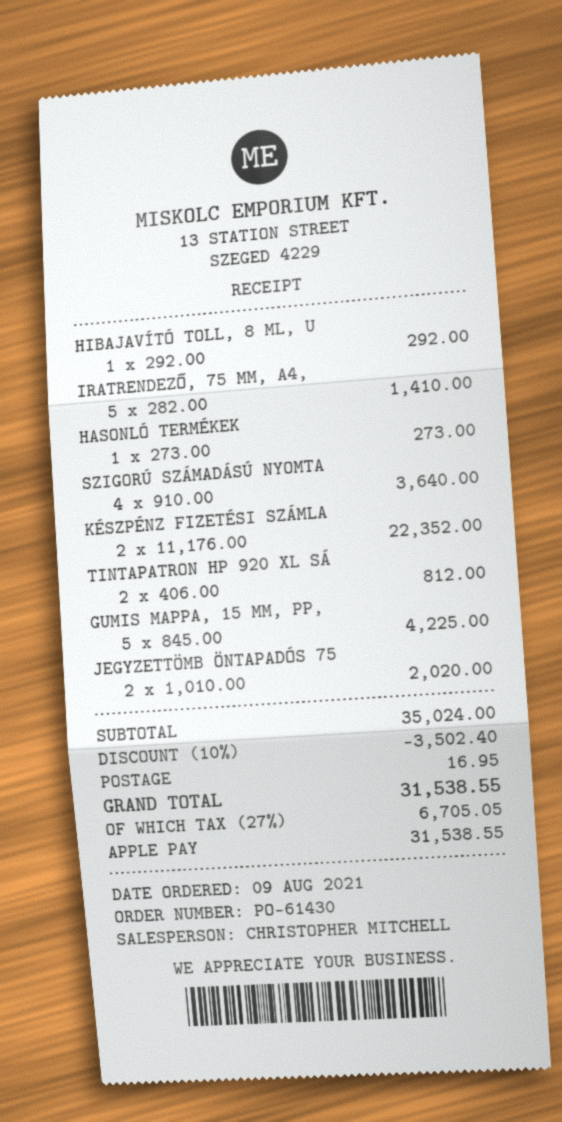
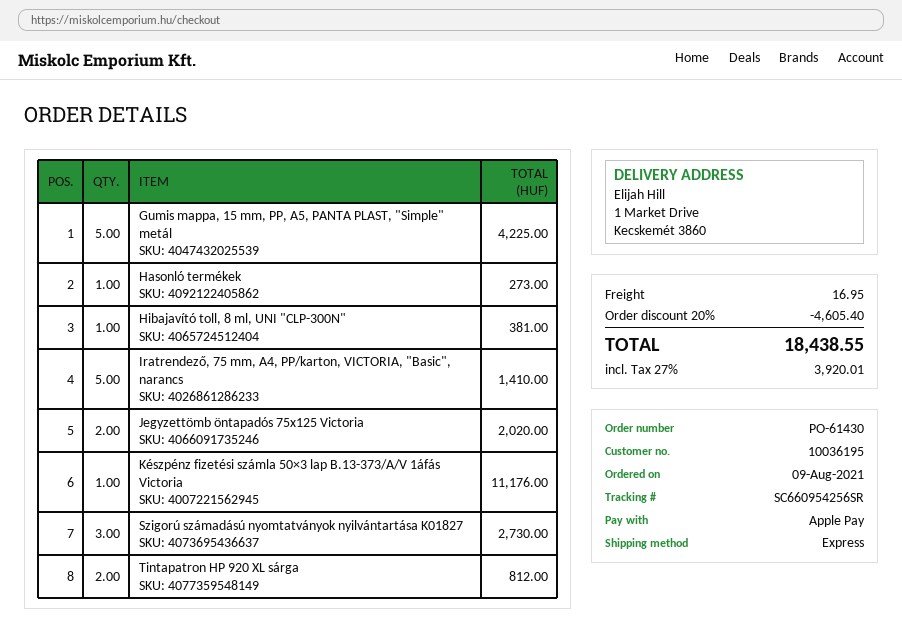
HIBAJAVÍTÓ TOLL, 8 ML, U: 1 for 292.00 -> 1 for 381.00
SZIGORÚ SZÁMADÁSÚ NYOMTA: 4 for 3640.00 -> 3 for 2730.00
KÉSZPÉNZ FIZETÉSI SZÁMLA: 2 for 22352.00 -> 1 for 11176.00
discount: 10% = 3502.40 -> 20% = 4605.40
tax: 27% = 6705.05 -> 27% = 3920.01
total: 31538.55 -> 18438.55

